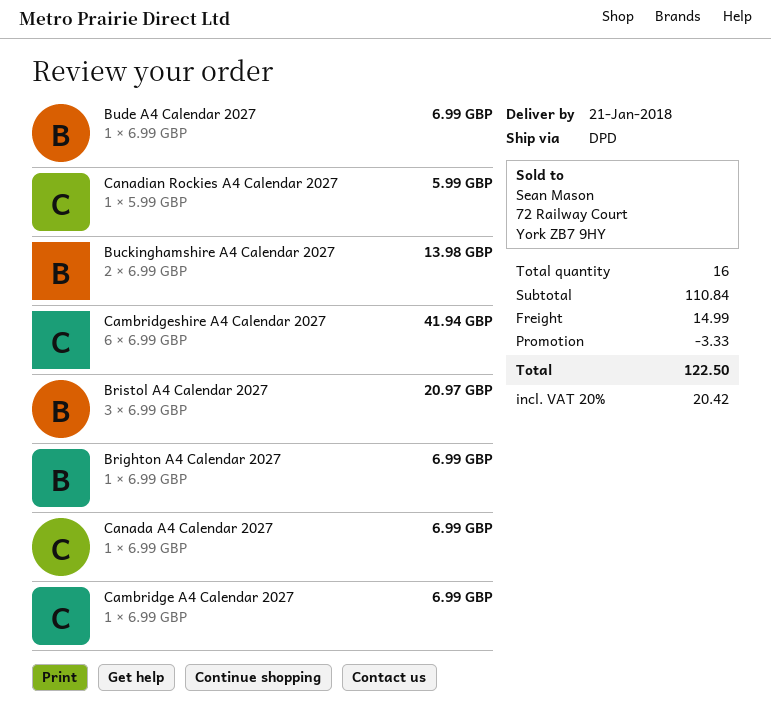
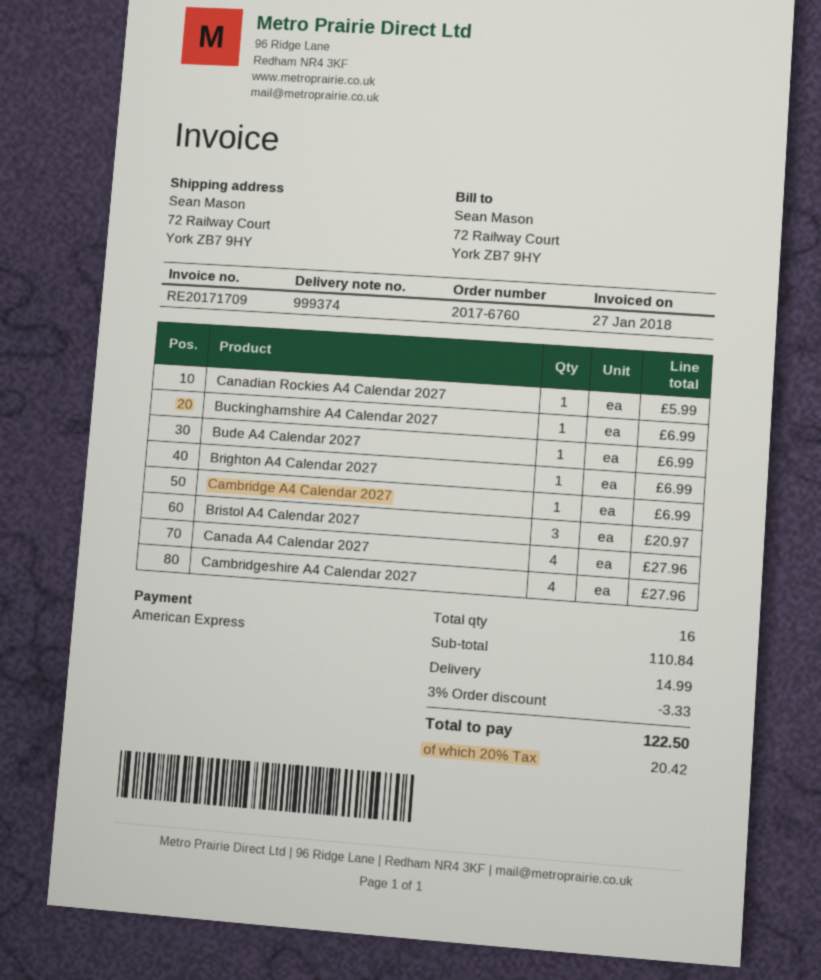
Buckinghamshire A4 Calendar 2027: 2 for 13.98 -> 1 for 6.99
Cambridgeshire A4 Calendar 2027: 6 for 41.94 -> 4 for 27.96
Canada A4 Calendar 2027: 1 for 6.99 -> 4 for 27.96

